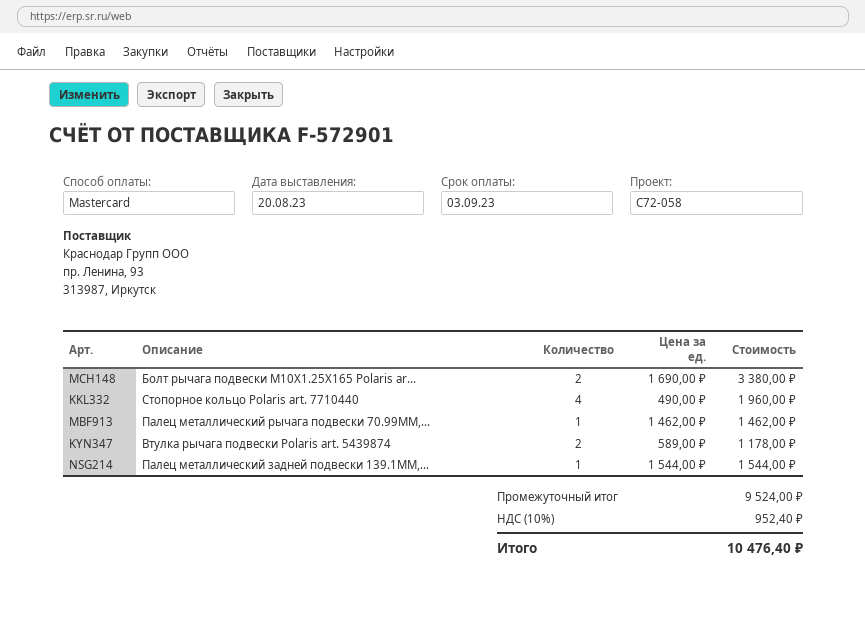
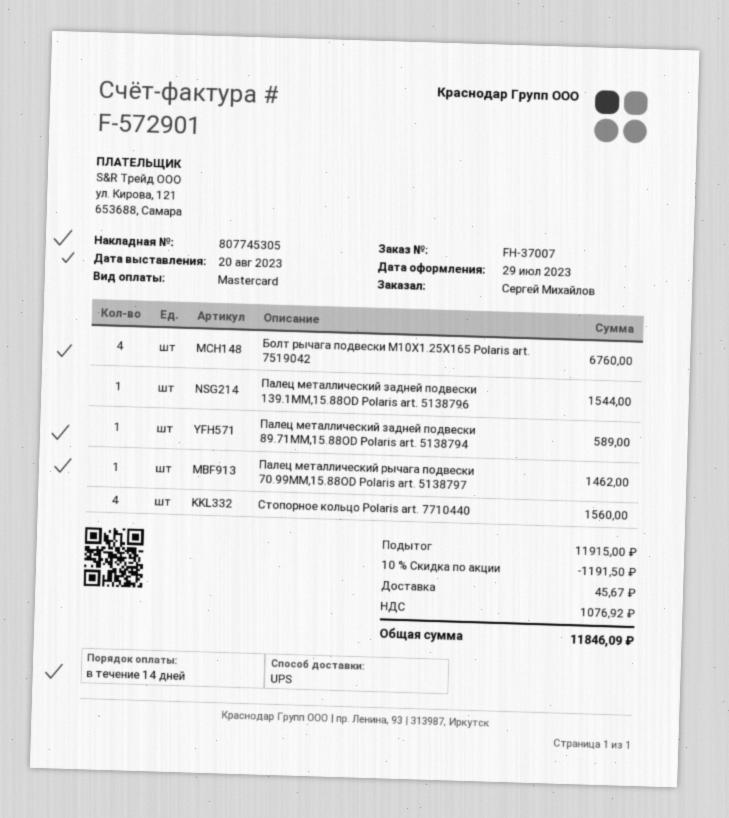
Болт рычага подвески M10X1.25X165 Polaris ar...: 2 for 3380.00 -> 4 for 6760.00
Стопорное кольцо Polaris art. 7710440: 4 for 1960.00 -> 4 for 1560.00
Втулка рычага подвески Polaris art. 5439874: 2 for 1178.00 -> none
Палец металлический задней подвески 89.71MM,15.88OD Polaris art. 5138794: none -> 1 for 589.00
subtotal: 9524.00 -> 11915.00
discount: none -> 10% = 1191.50
shipping: none -> 45.67
tax: 952.40 -> 1076.92
total: 10476.40 -> 11846.09

